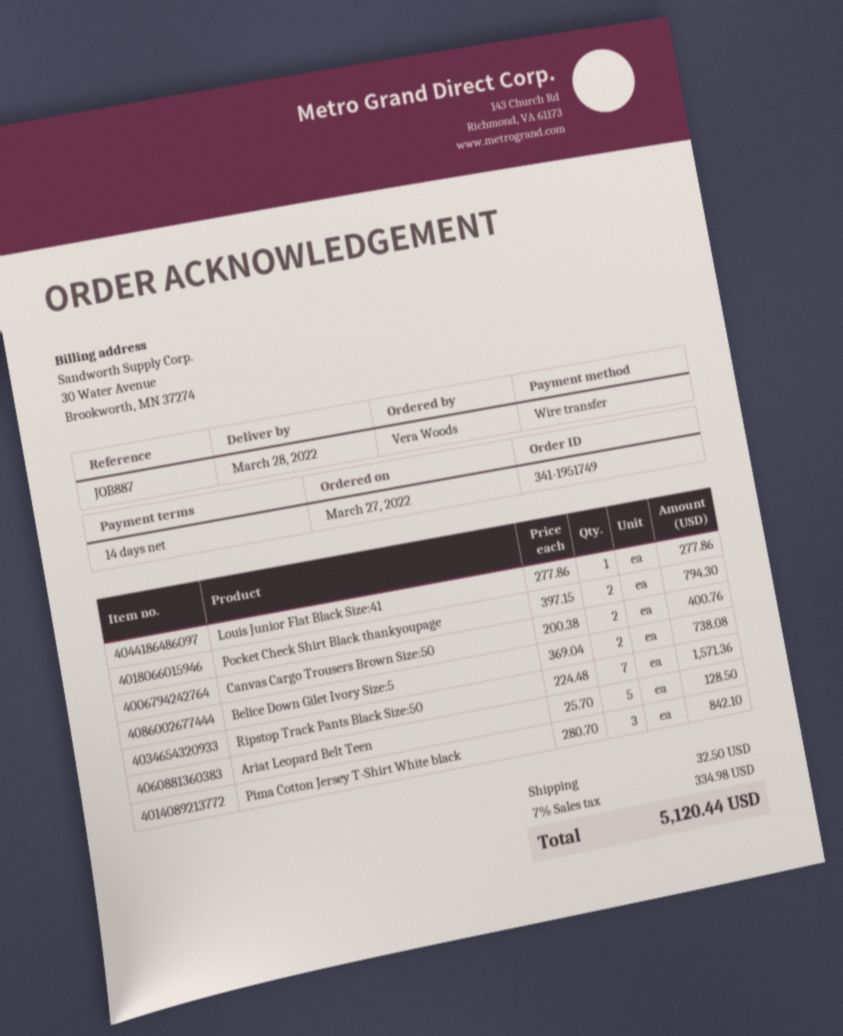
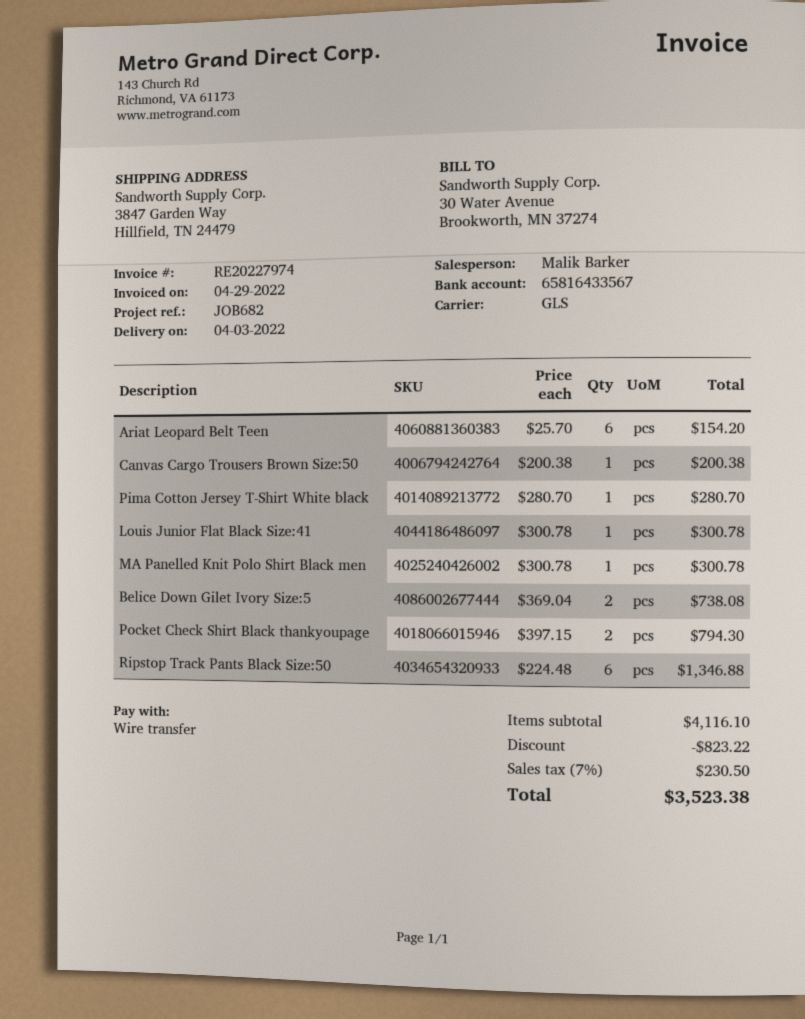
delivery date: 2022-03-28 -> 2022-04-03
reference: JOB887 -> JOB682
Louis Junior Flat Black Size:41: 1 x 277.86 = 277.86 -> 1 x 300.78 = 300.78
Canvas Cargo Trousers Brown Size:50: 2 x 200.38 = 400.76 -> 1 x 200.38 = 200.38
Ripstop Track Pants Black Size:50: 7 x 224.48 = 1571.36 -> 6 x 224.48 = 1346.88
Ariat Leopard Belt Teen: 5 x 25.70 = 128.50 -> 6 x 25.70 = 154.20
Pima Cotton Jersey T-Shirt White black: 3 x 280.70 = 842.10 -> 1 x 280.70 = 280.70
MA Panelled Knit Polo Shirt Black men: none -> 1 x 300.78 = 300.78
discount: none -> 823.22
shipping: 32.50 -> none
tax: 7% = 334.98 -> 7% = 230.50
total: 5120.44 -> 3523.38

